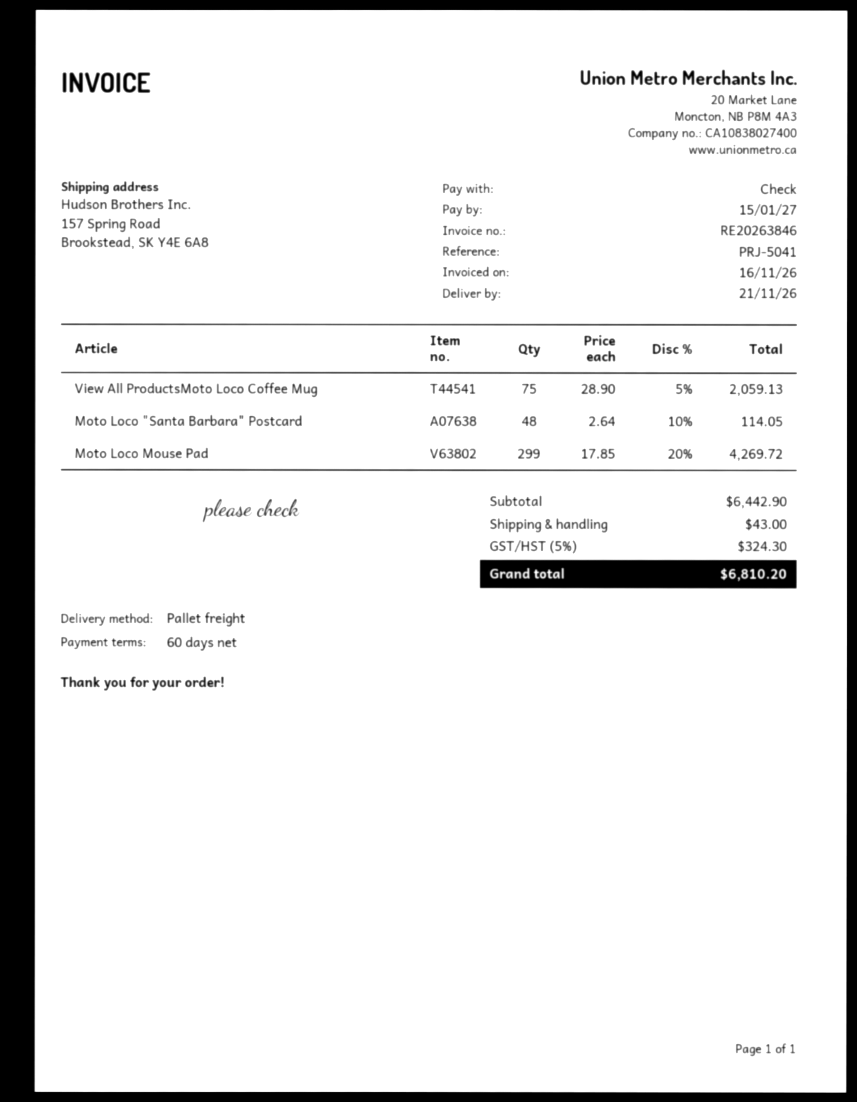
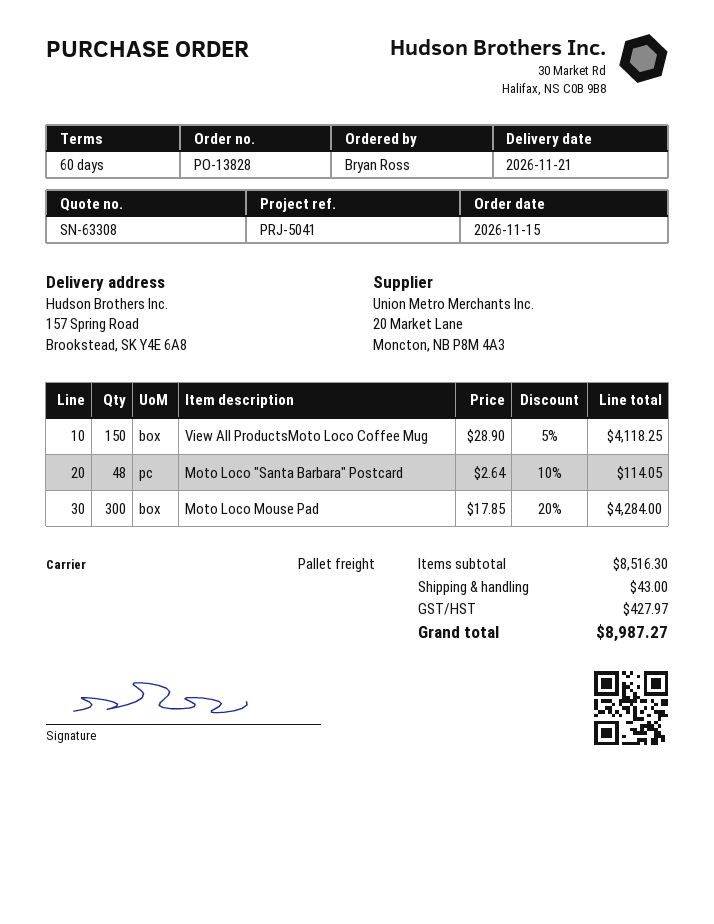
View All ProductsMoto Loco Coffee Mug: 75 x 28.90 - 5% = 2059.13 -> 150 x 28.90 - 5% = 4118.25
Moto Loco Mouse Pad: 299 x 17.85 - 20% = 4269.72 -> 300 x 17.85 - 20% = 4284.00
subtotal: 6442.90 -> 8516.30
tax: 324.30 -> 427.97
total: 6810.20 -> 8987.27

